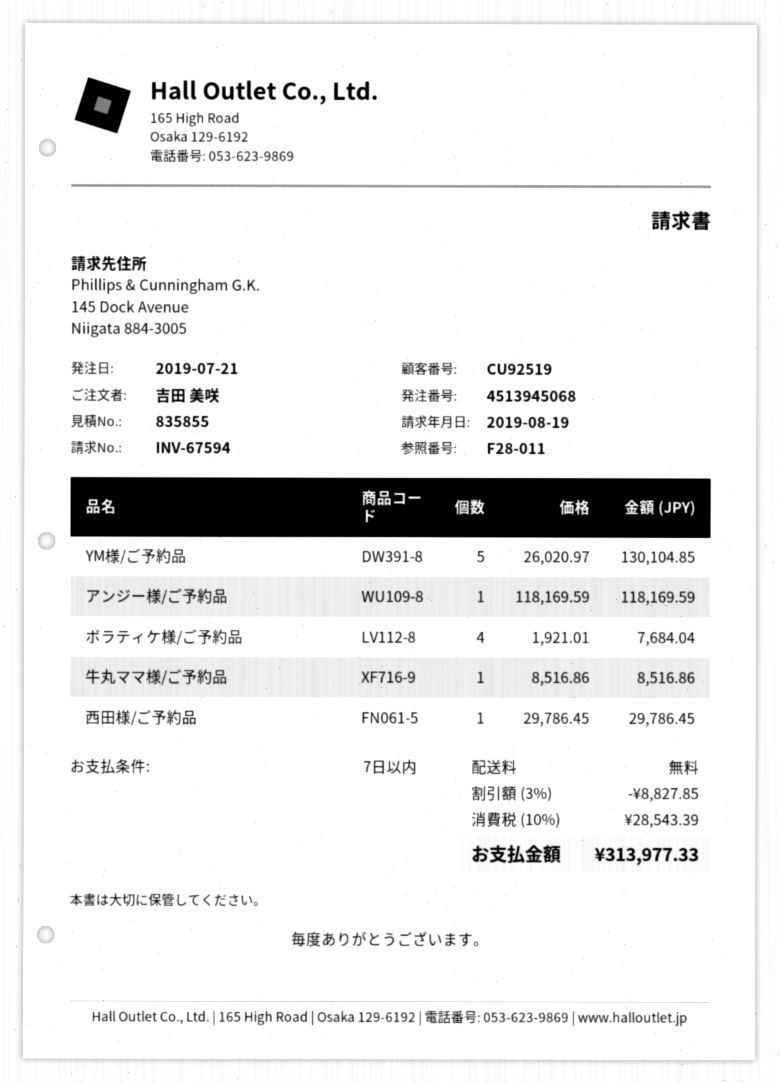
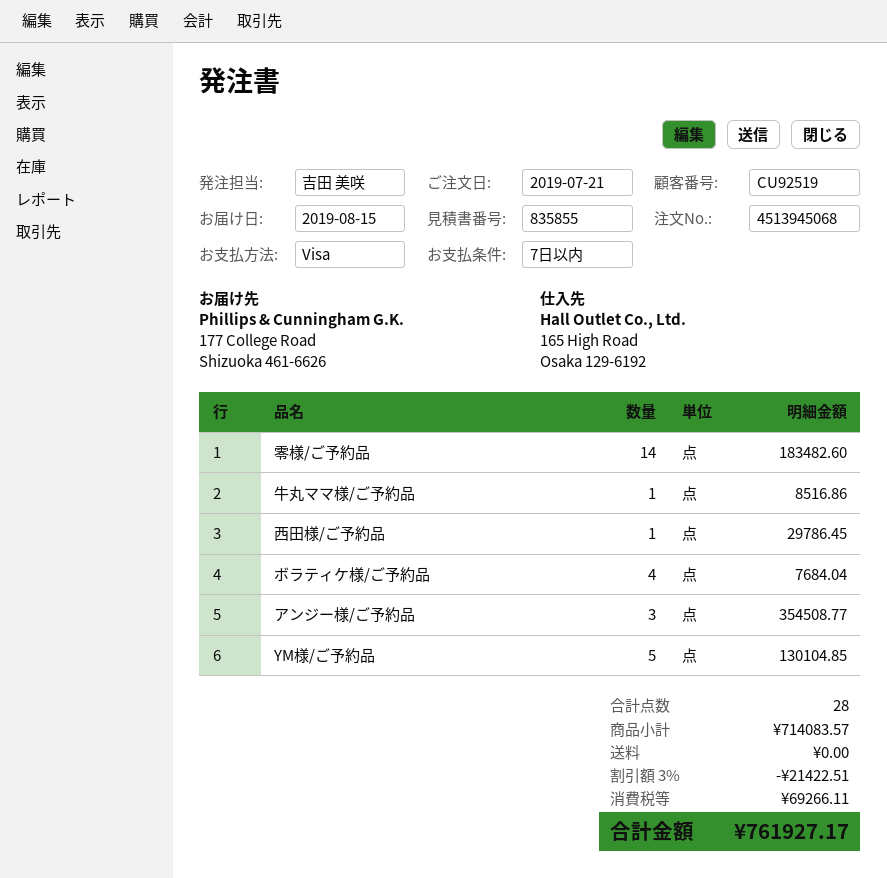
アンジー様/ご予約品: 1 for 118169.59 -> 3 for 354508.77
零様/ご予約品: none -> 14 for 183482.60
discount: 3% = 8827.85 -> 3% = 21422.51
tax: 28543.39 -> 69266.11
total: 313977.33 -> 761927.17

